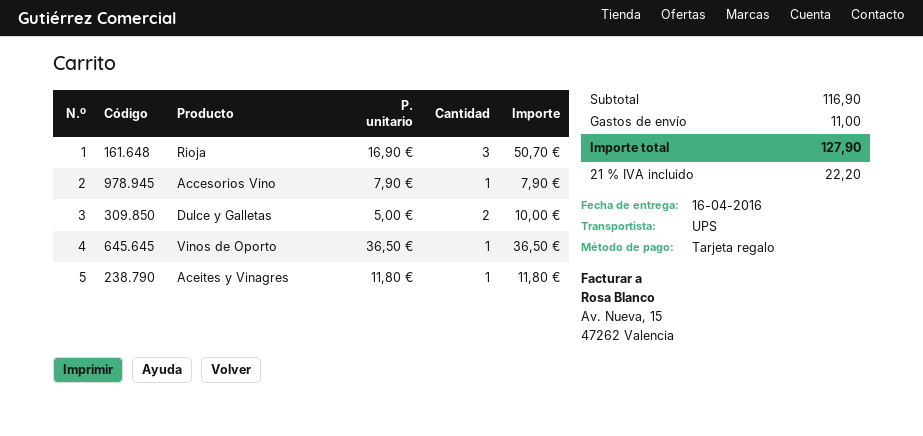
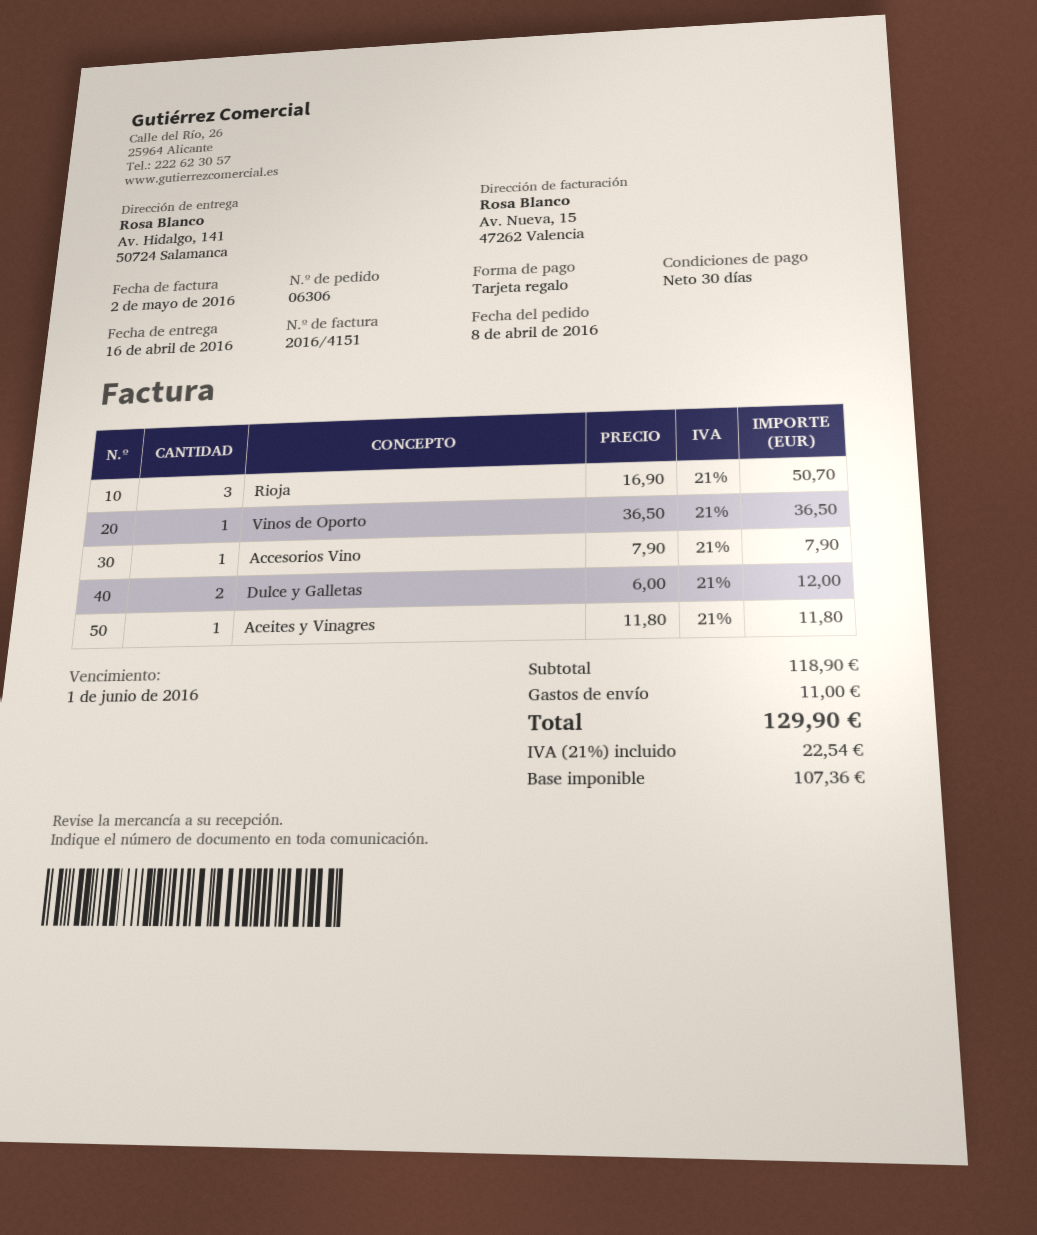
Dulce y Galletas: 2 x 5.00 = 10.00 -> 2 x 6.00 = 12.00
subtotal: 116.90 -> 118.90
tax: 21% = 22.20 -> 21% = 22.54
total: 127.90 -> 129.90

